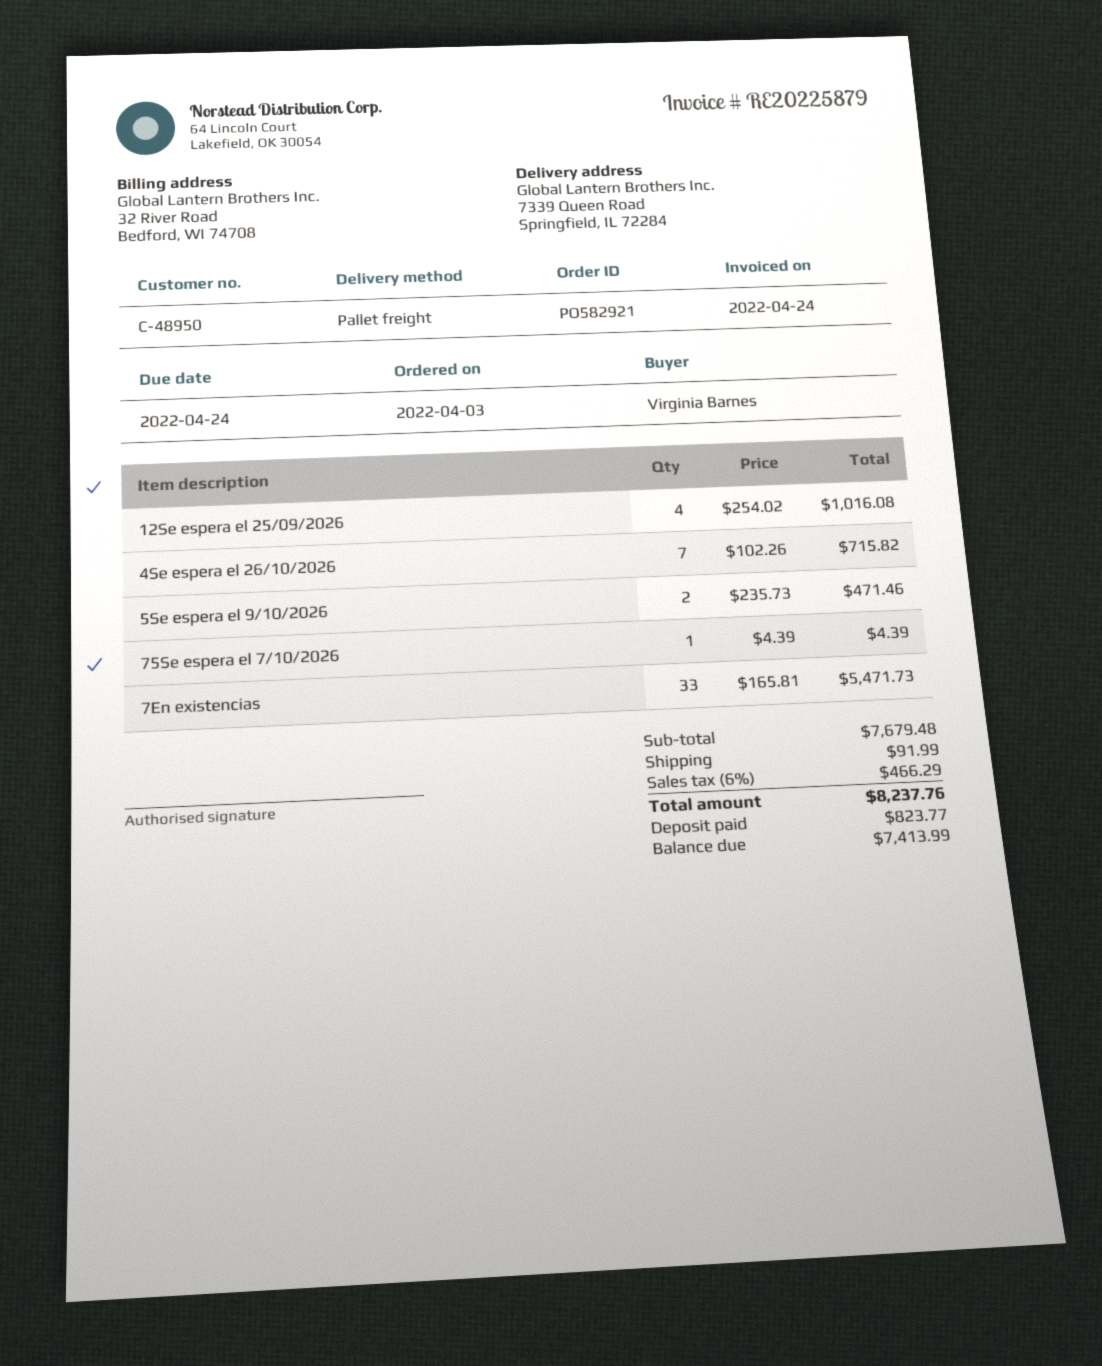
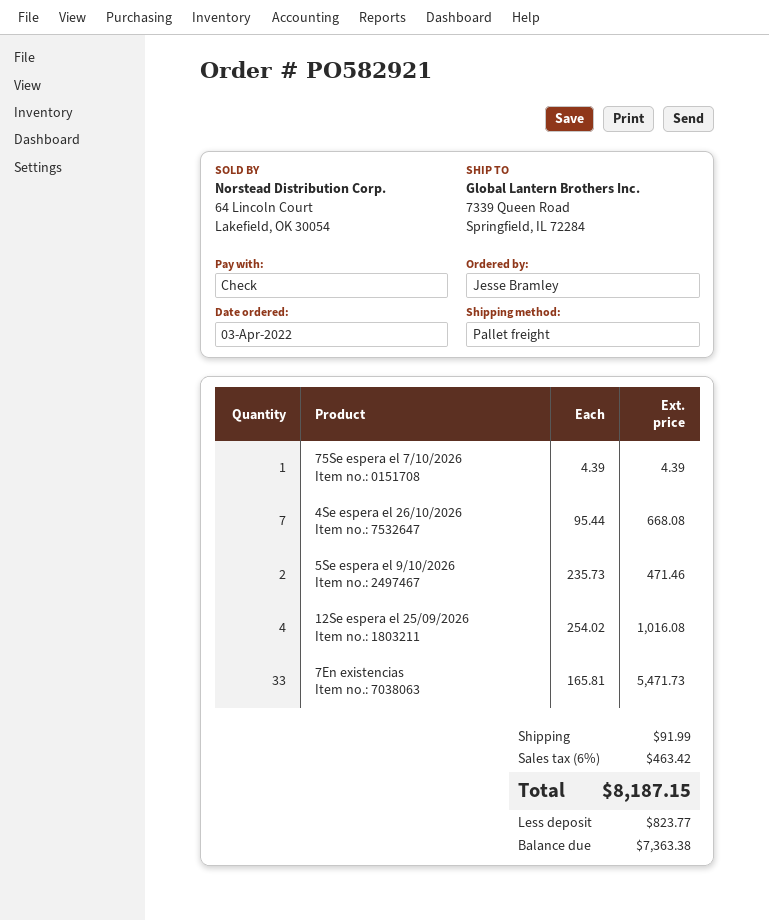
ordered by: Virginia Barnes -> Jesse Bramley
4Se espera el 26/10/2026: 7 x 102.26 = 715.82 -> 7 x 95.44 = 668.08
tax: 6% = 466.29 -> 6% = 463.42
total: 8237.76 -> 8187.15
balance: 7413.99 -> 7363.38

